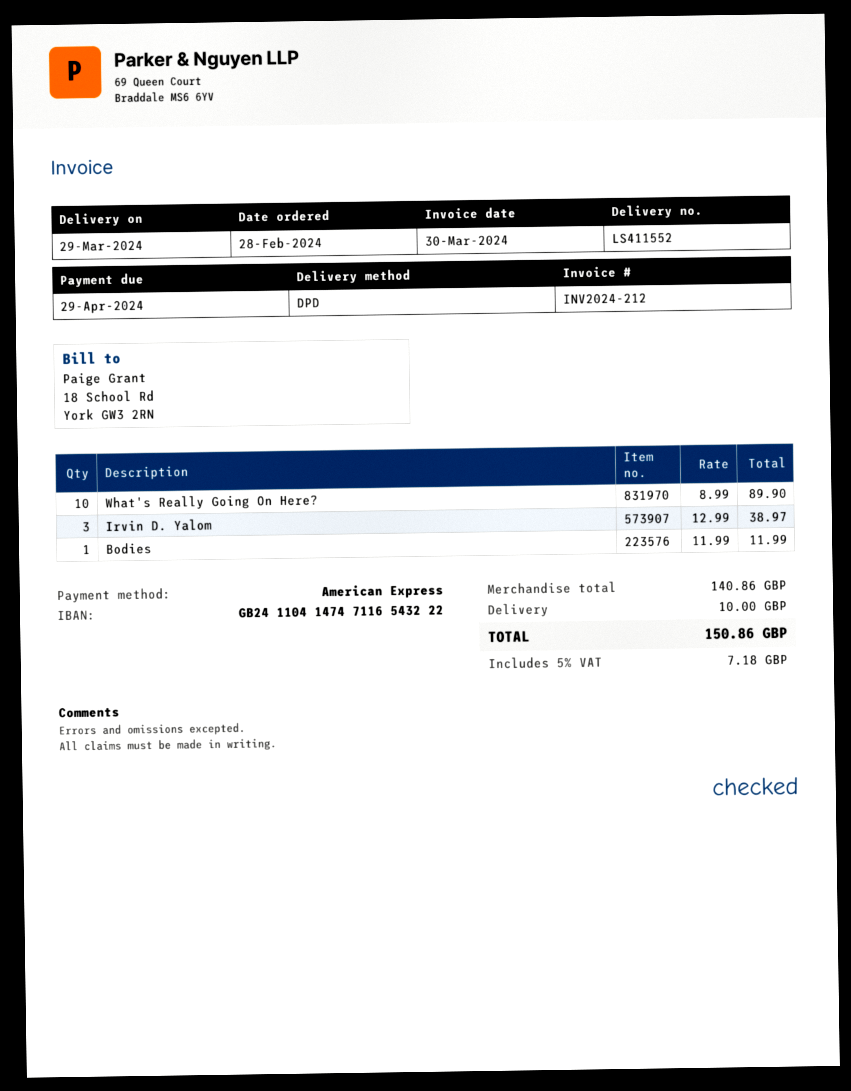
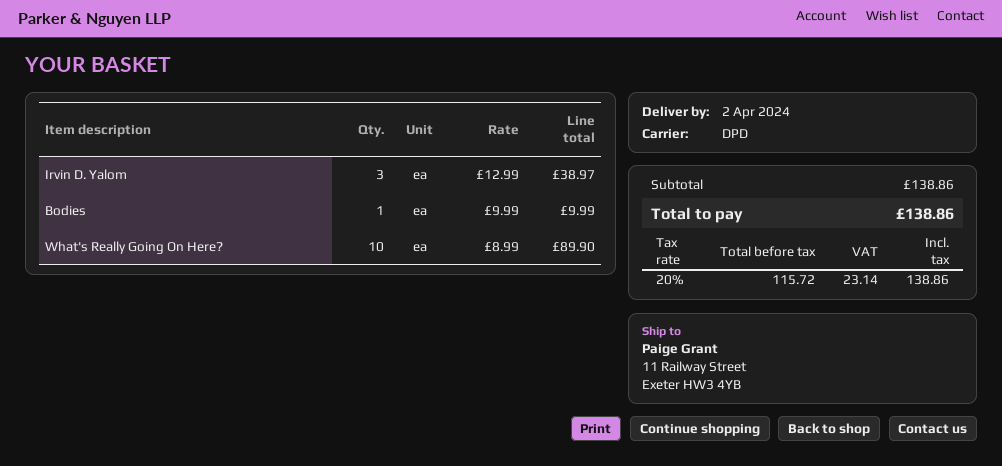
delivery date: 2024-03-29 -> 2024-04-02
Bodies: 1 x 11.99 = 11.99 -> 1 x 9.99 = 9.99
subtotal: 140.86 -> 138.86
shipping: 10.00 -> none
tax: 5% = 7.18 -> 20% = 23.14
total: 150.86 -> 138.86

